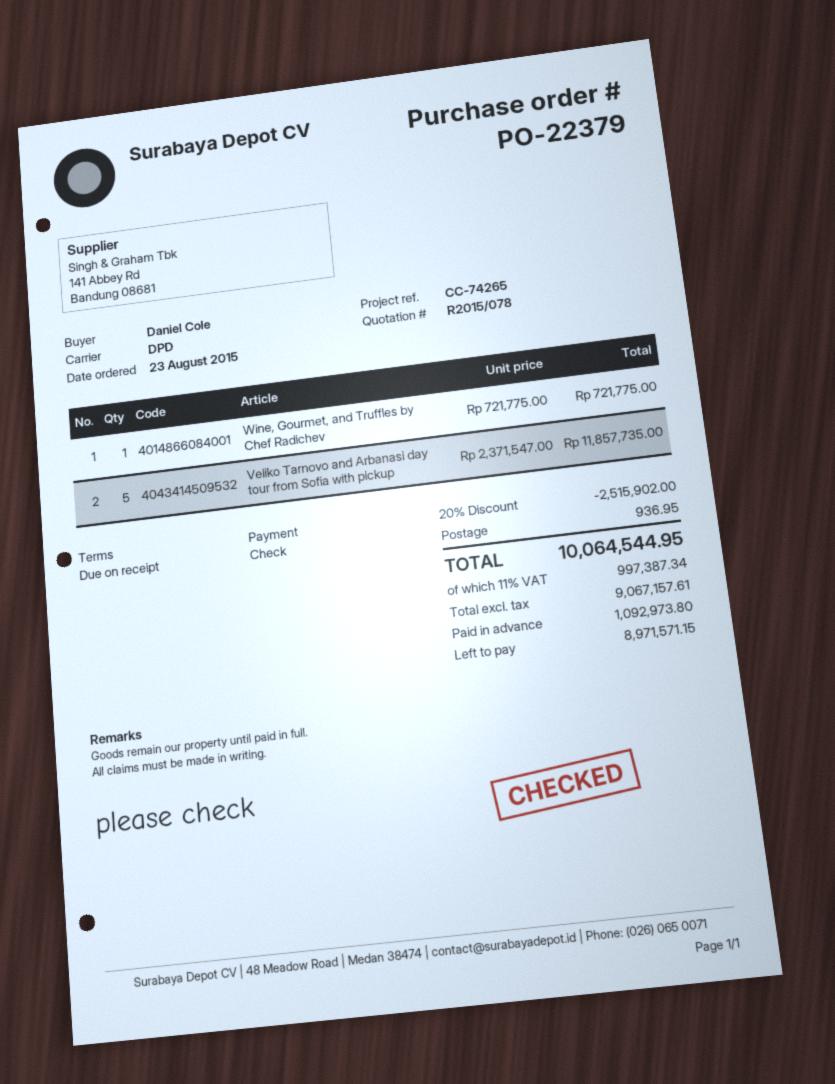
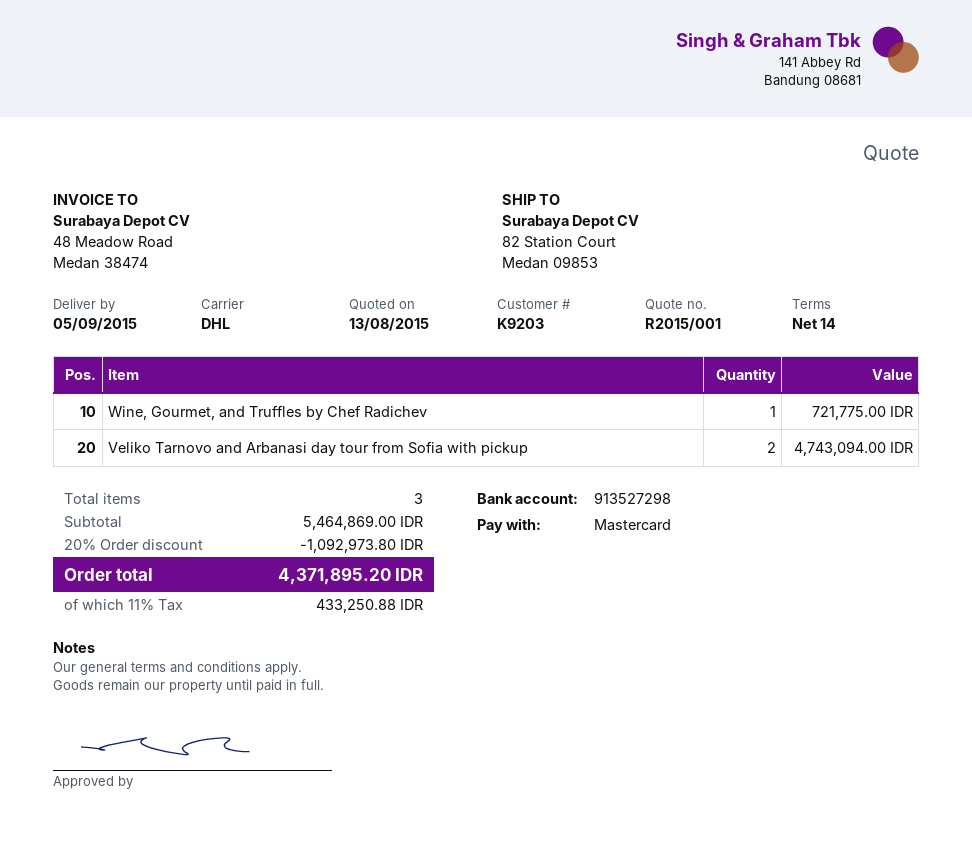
quote number: R2015/078 -> R2015/001
payment terms: on receipt -> 14 days
payment method: cheque -> Mastercard
shipping method: DPD -> DHL
Veliko Tarnovo and Arbanasi day tour from Sofia with pickup: 5 for 11857735.00 -> 2 for 4743094.00
discount: 20% = 2515902.00 -> 20% = 1092973.80
shipping: 936.95 -> none
tax: 11% = 997387.34 -> 11% = 433250.88
total: 10064544.95 -> 4371895.20

